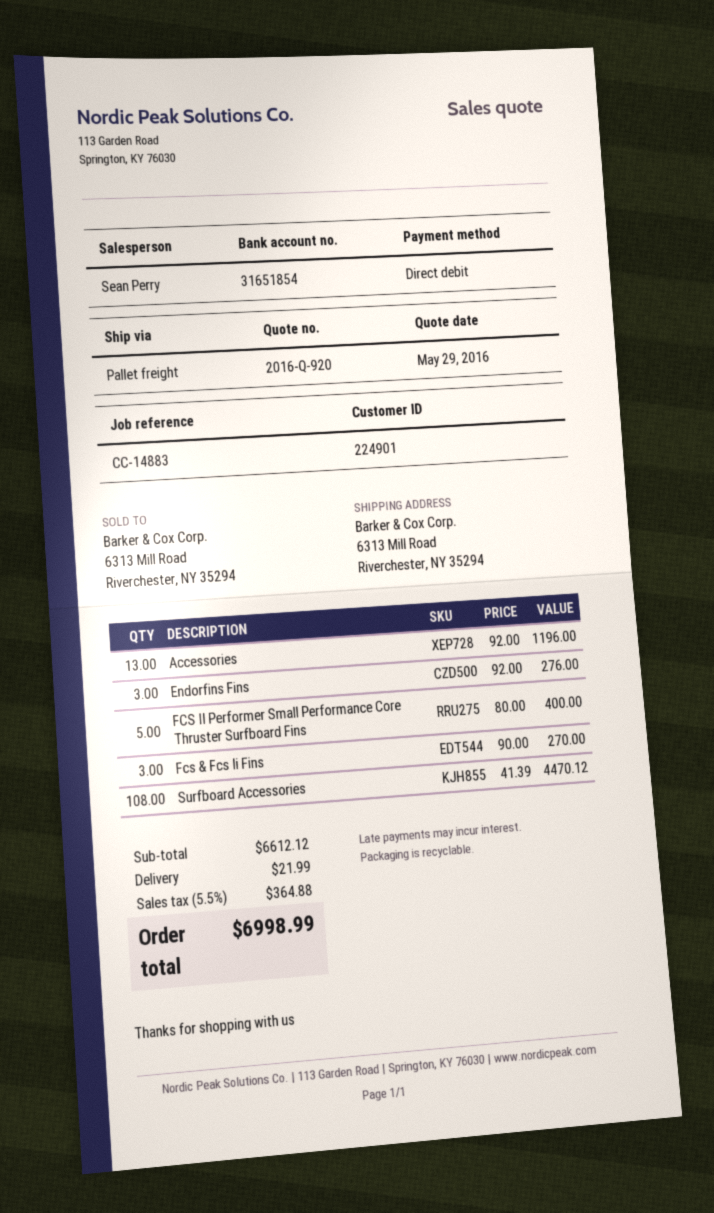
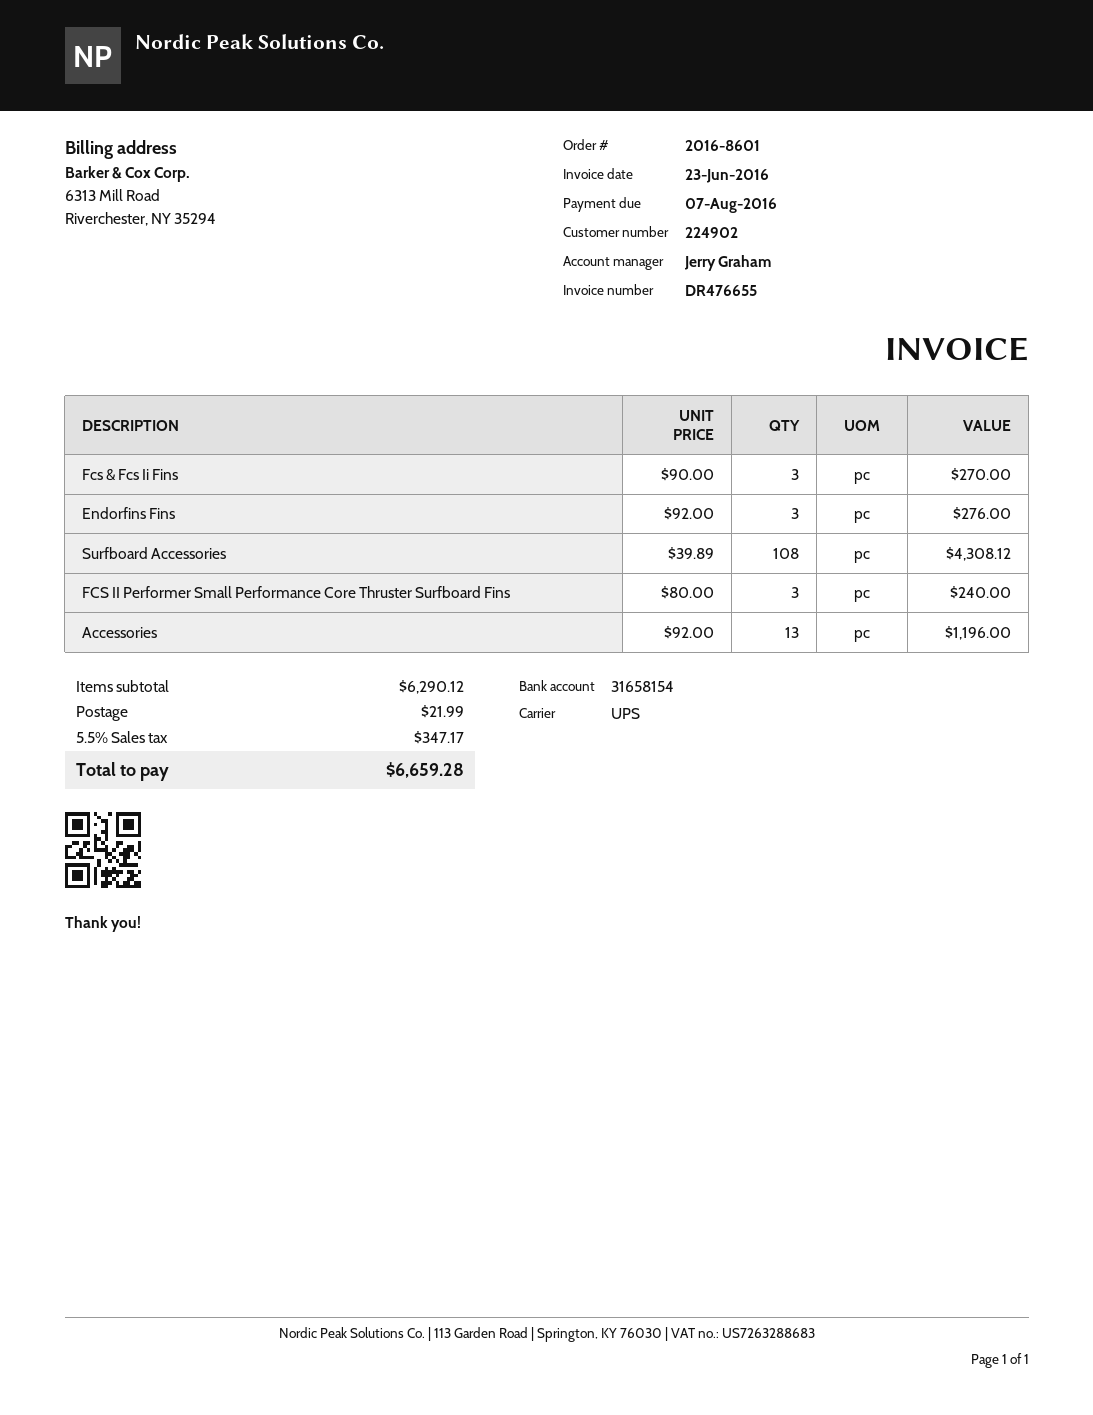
customer number: 224901 -> 224902
sales rep: Sean Perry -> Jerry Graham
bank account: 31651854 -> 31658154
shipping method: pallet freight -> UPS
FCS II Performer Small Performance Core Thruster Surfboard Fins: 5 x 80.00 = 400.00 -> 3 x 80.00 = 240.00
Surfboard Accessories: 108 x 41.39 = 4470.12 -> 108 x 39.89 = 4308.12
subtotal: 6612.12 -> 6290.12
tax: 5.5% = 364.88 -> 5.5% = 347.17
total: 6998.99 -> 6659.28

